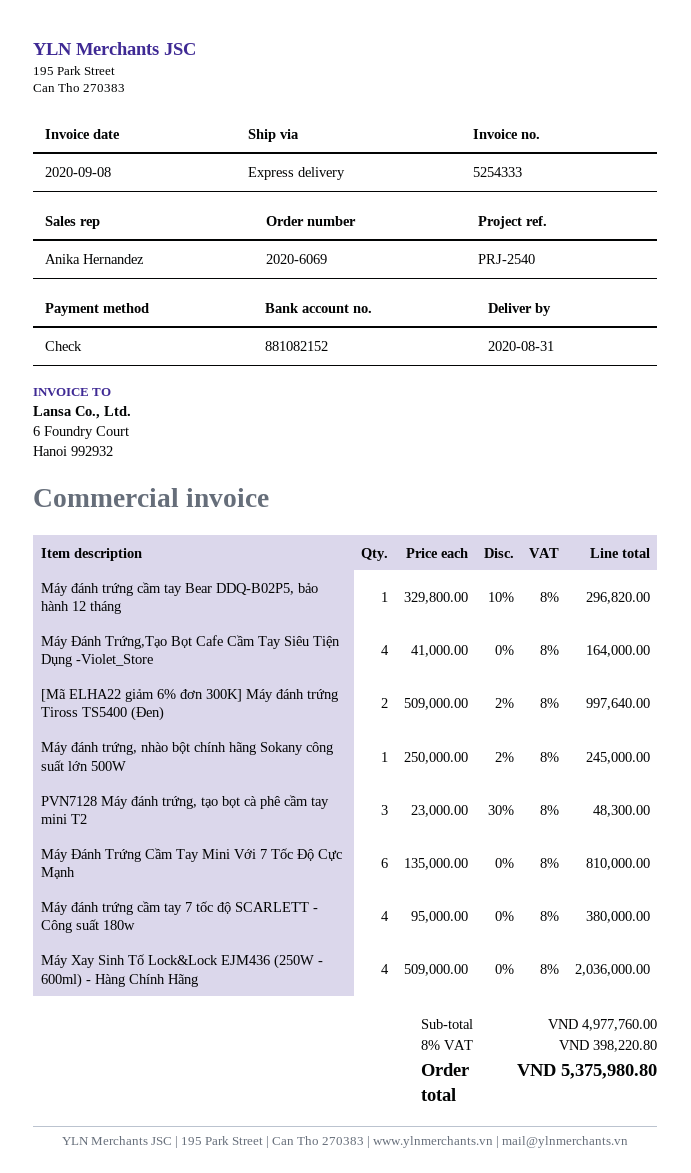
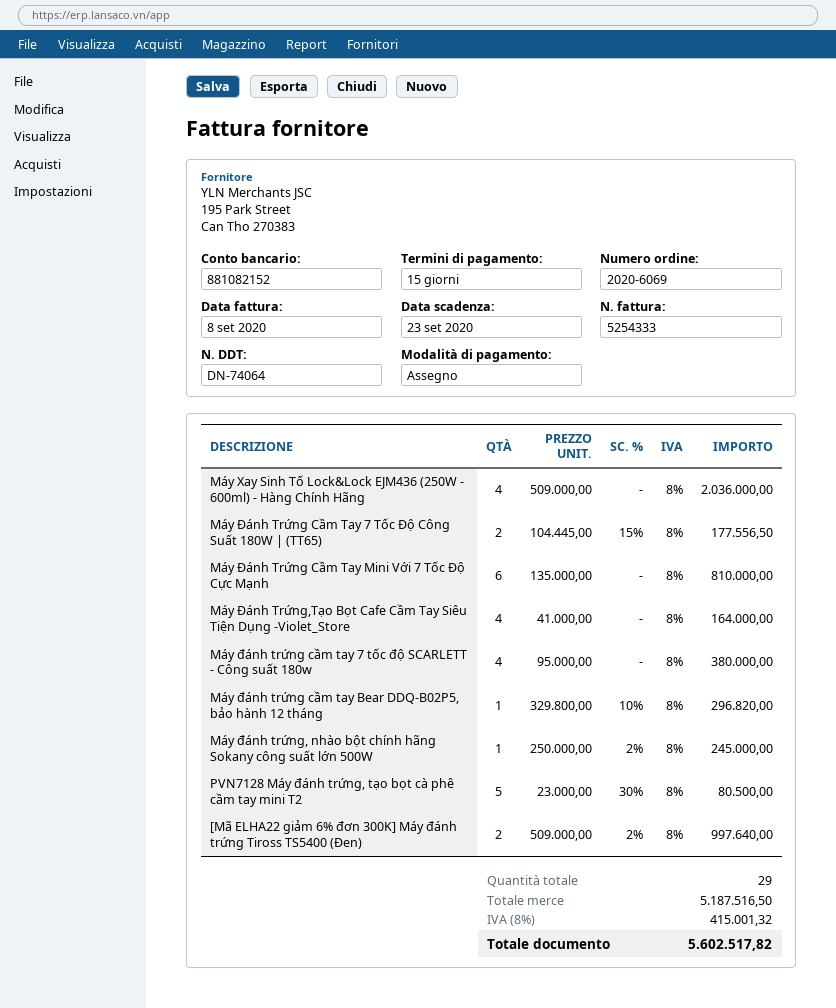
PVN7128 Máy đánh trứng, tạo bọt cà phê cầm tay mini T2: 3 x 23000.00 - 30% = 48300.00 -> 5 x 23000.00 - 30% = 80500.00
Máy Đánh Trứng Cầm Tay 7 Tốc Độ Công Suất 180W | (TT65): none -> 2 x 104445.00 - 15% = 177556.50
subtotal: 4977760.00 -> 5187516.50
tax: 8% = 398220.80 -> 8% = 415001.32
total: 5375980.80 -> 5602517.82

